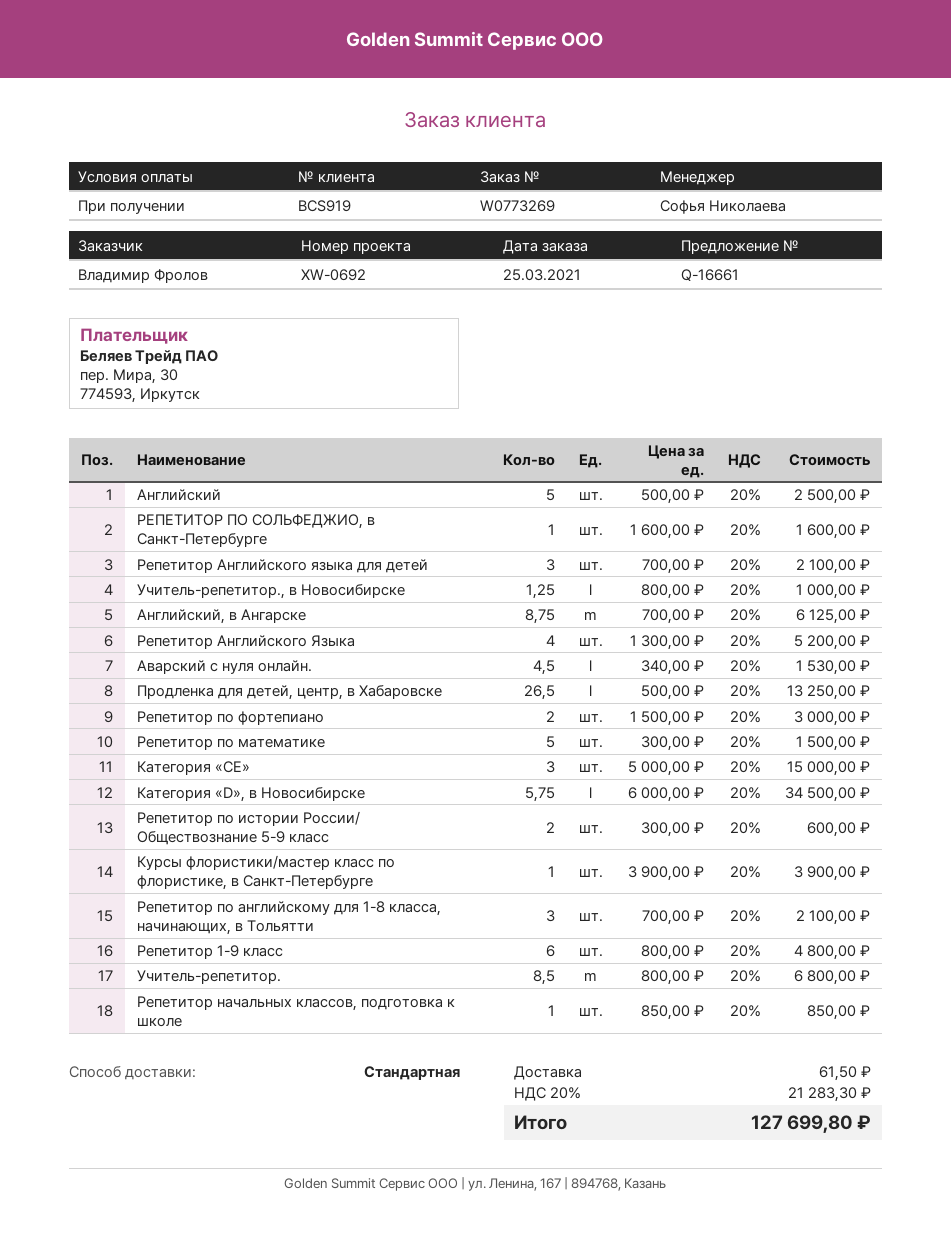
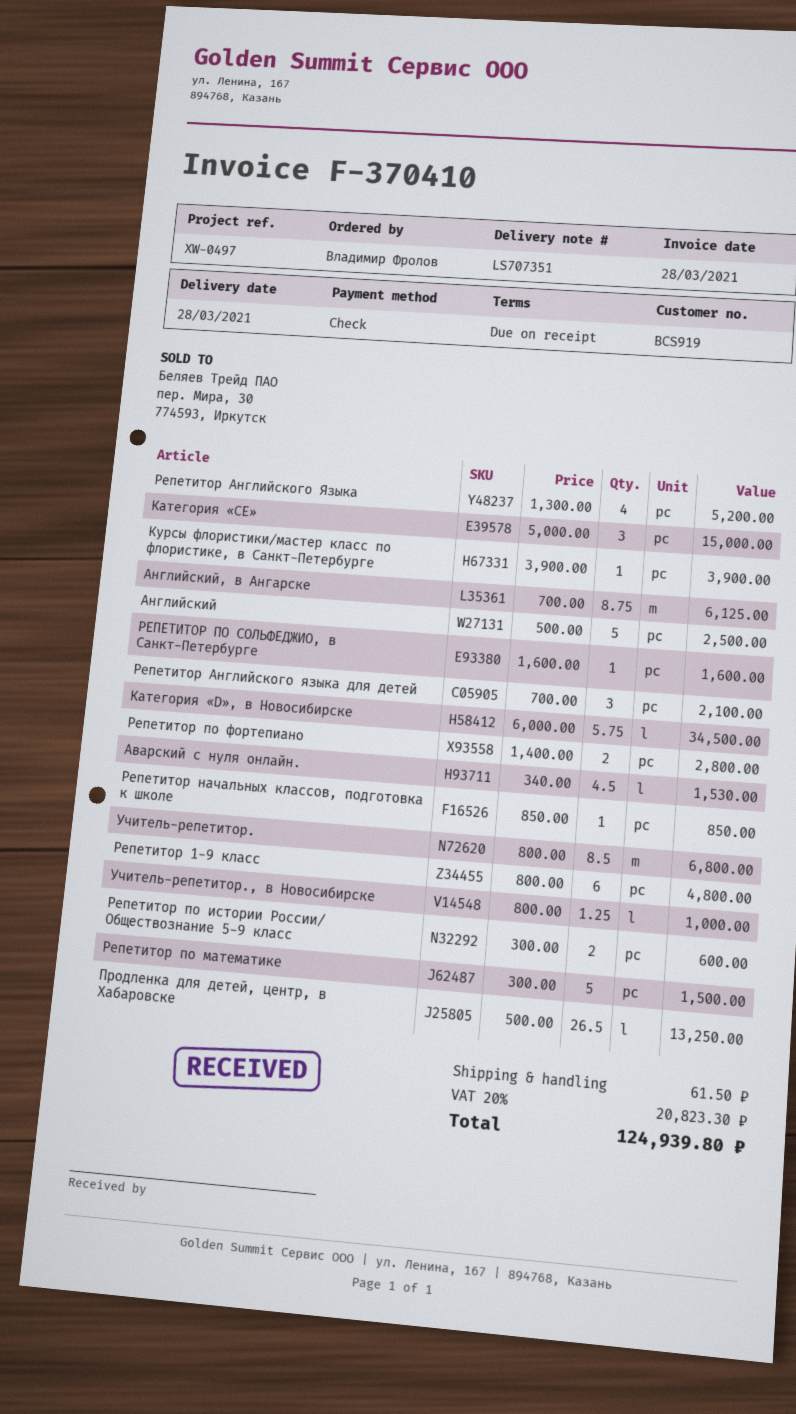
reference: XW-0692 -> XW-0497
Репетитор по фортепиано: 2 x 1500.00 = 3000.00 -> 2 x 1400.00 = 2800.00
Репетитор по английскому для 1-8 класса, начинающих, в Тольятти: 3 x 700.00 = 2100.00 -> none
tax: 20% = 21283.30 -> 20% = 20823.30
total: 127699.80 -> 124939.80

